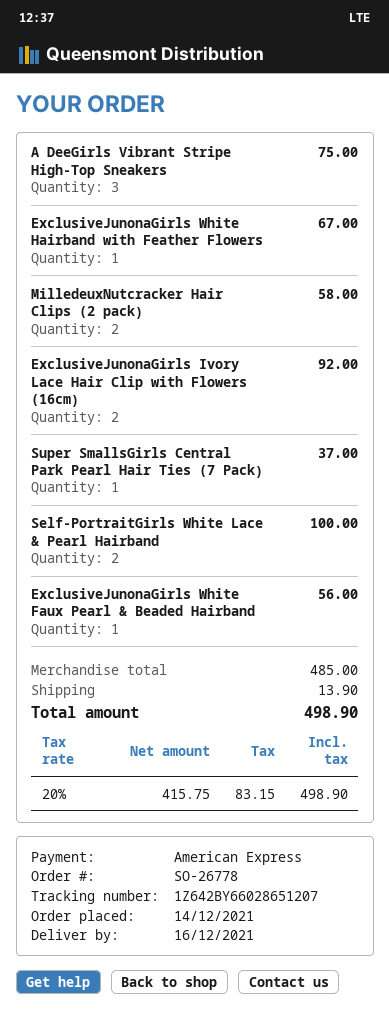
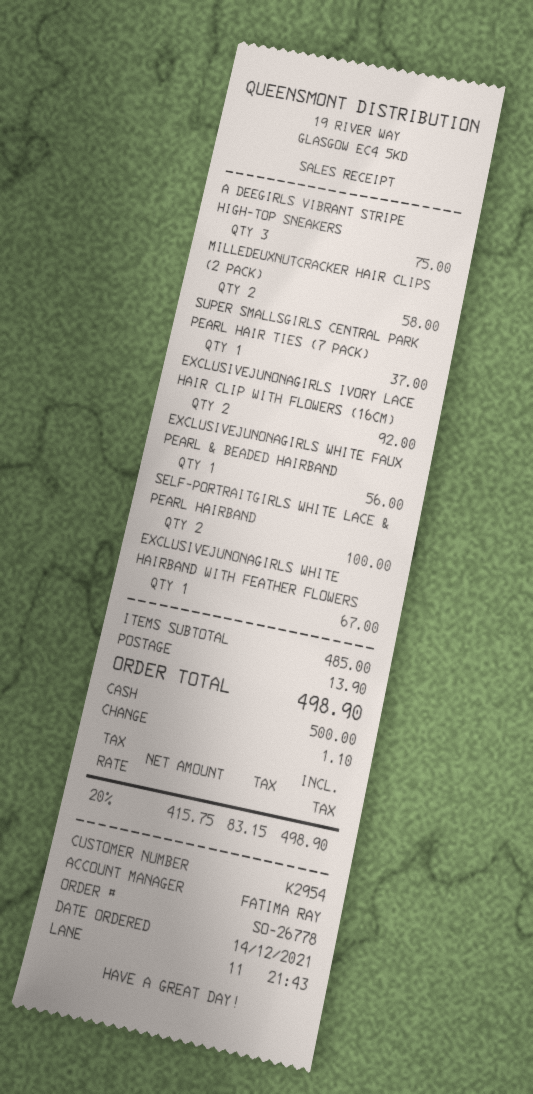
payment method: American Express -> cash

